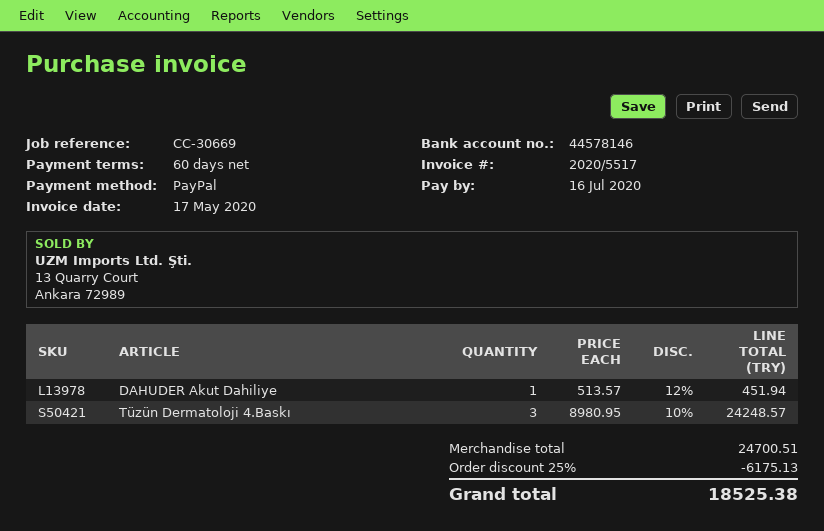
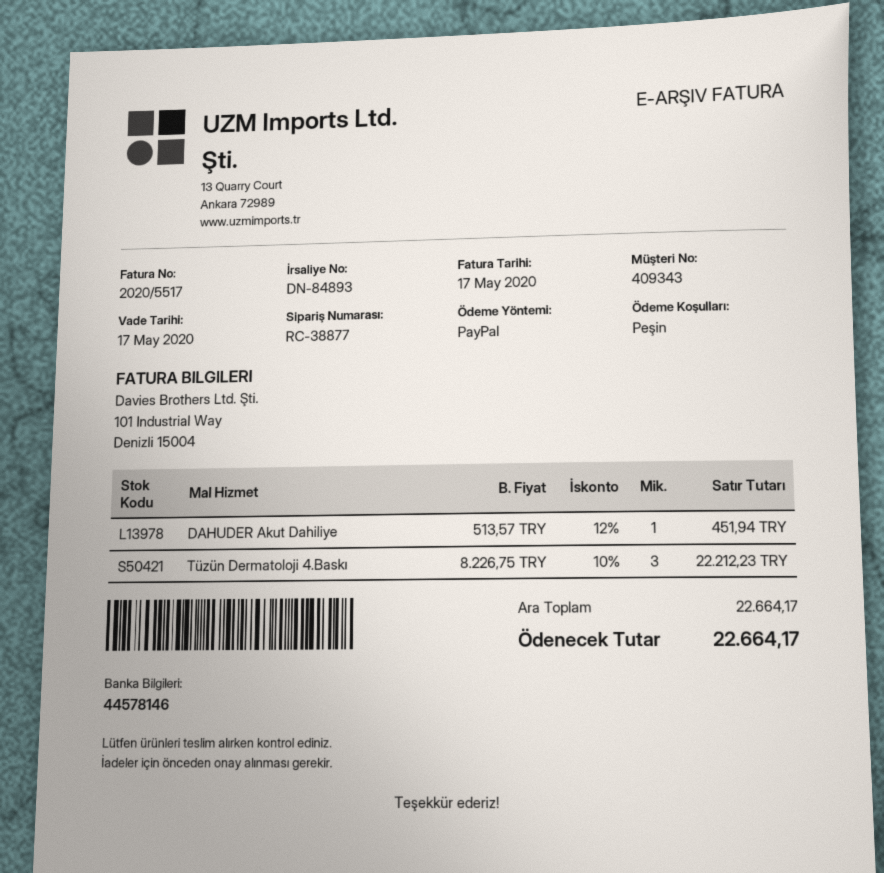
payment terms: 60 days -> on receipt
due date: 2020-07-16 -> 2020-05-17
Tüzün Dermatoloji 4.Baskı: 3 x 8980.95 - 10% = 24248.57 -> 3 x 8226.75 - 10% = 22212.23
subtotal: 24700.51 -> 22664.17
discount: 25% = 6175.13 -> none
total: 18525.38 -> 22664.17

